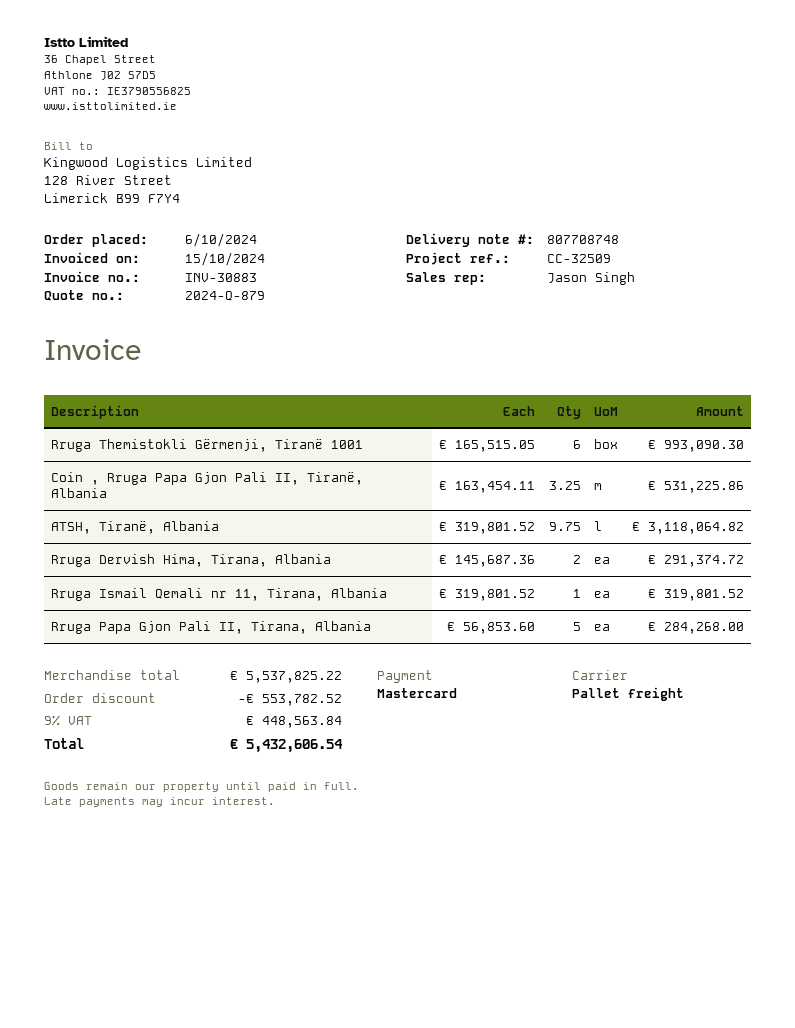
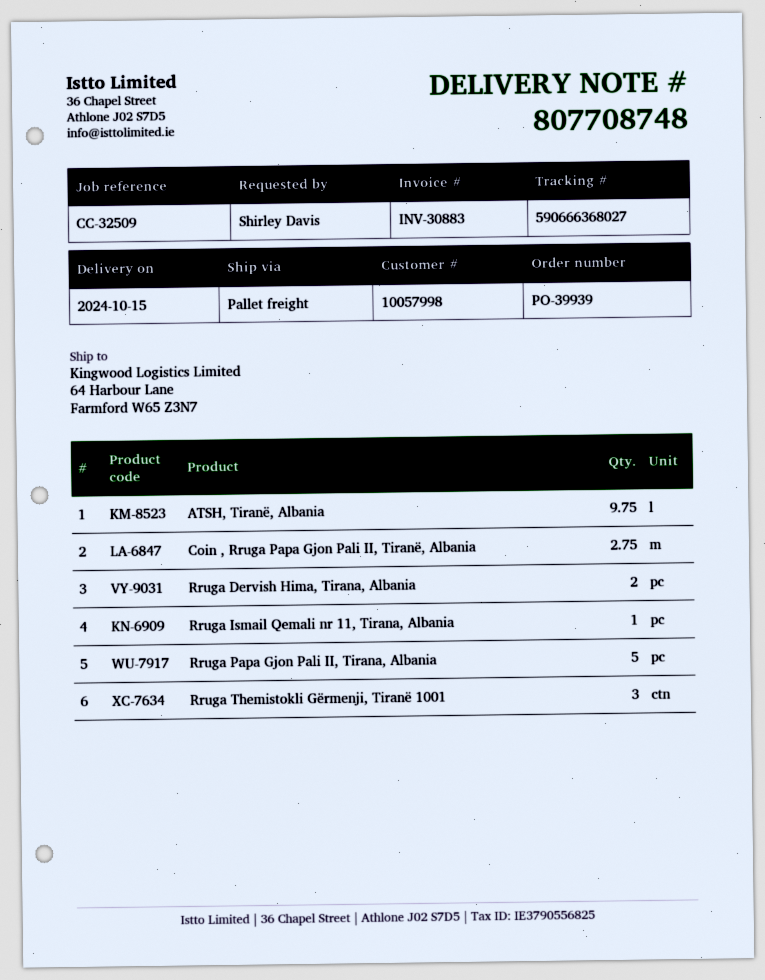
Rruga Themistokli Gërmenji, Tiranë 1001: 6 -> 3
Coin , Rruga Papa Gjon Pali II, Tiranë, Albania: 3.25 -> 2.75

